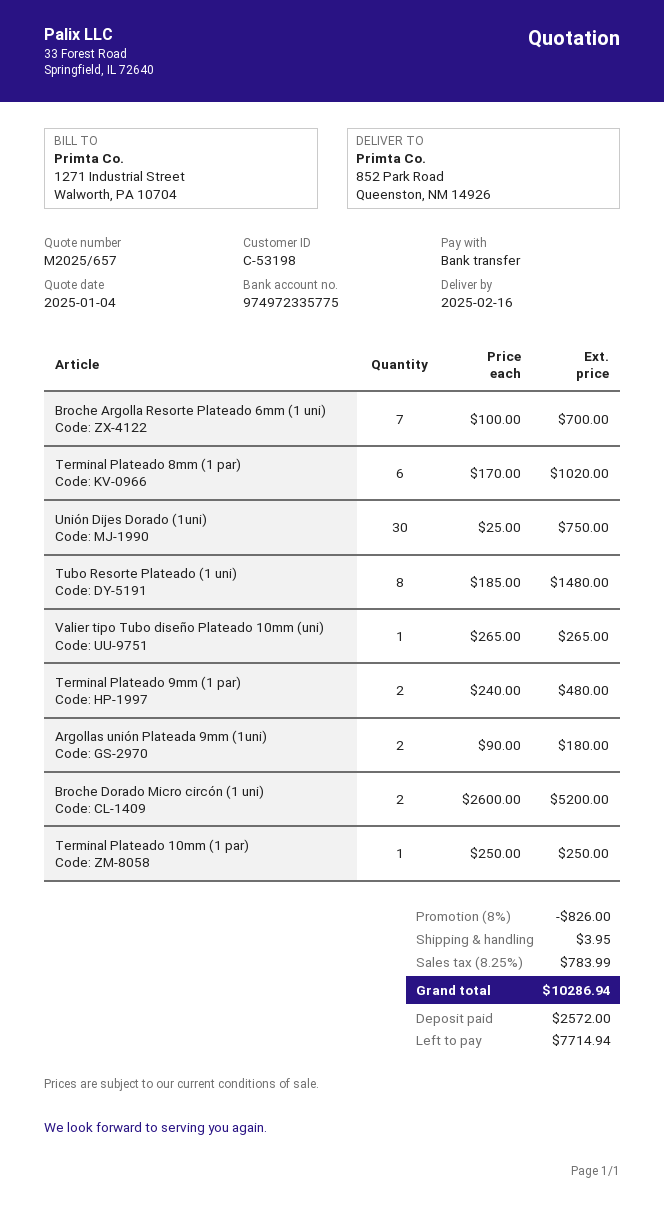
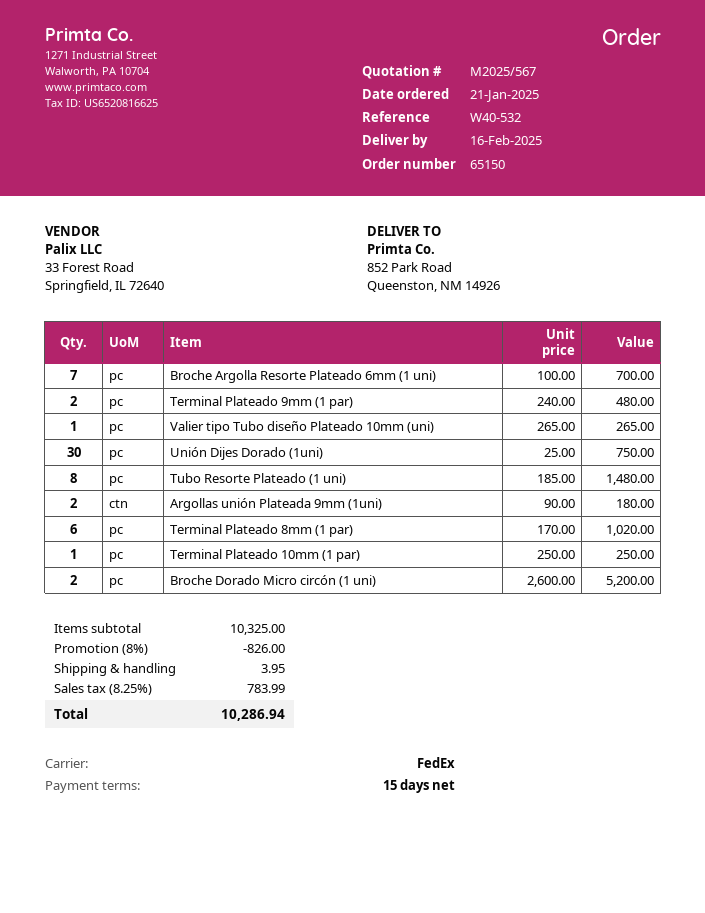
quote number: M2025/657 -> M2025/567

